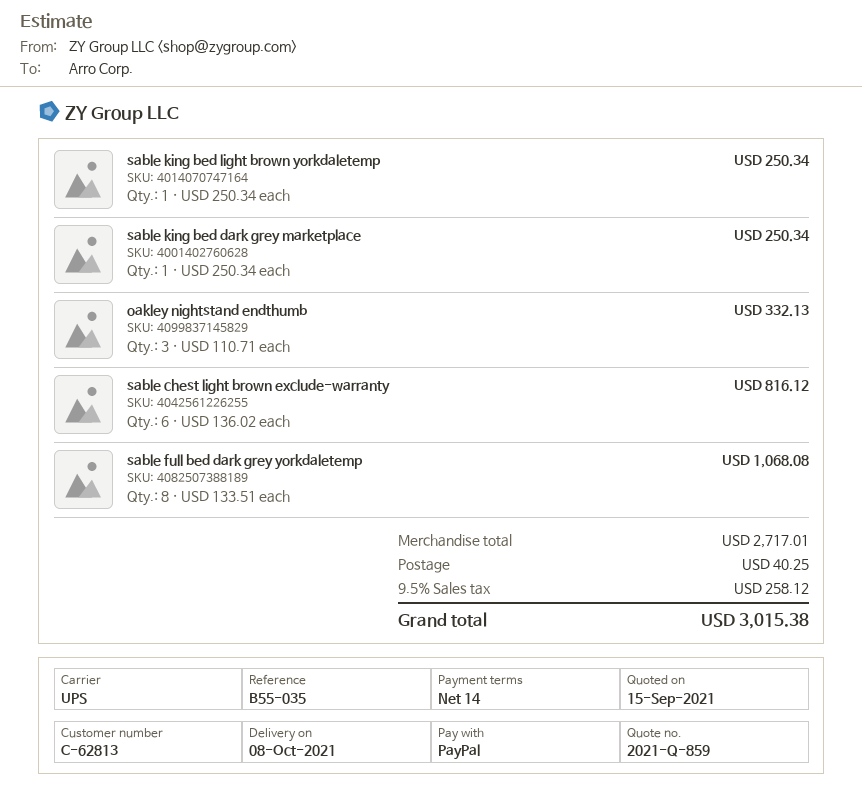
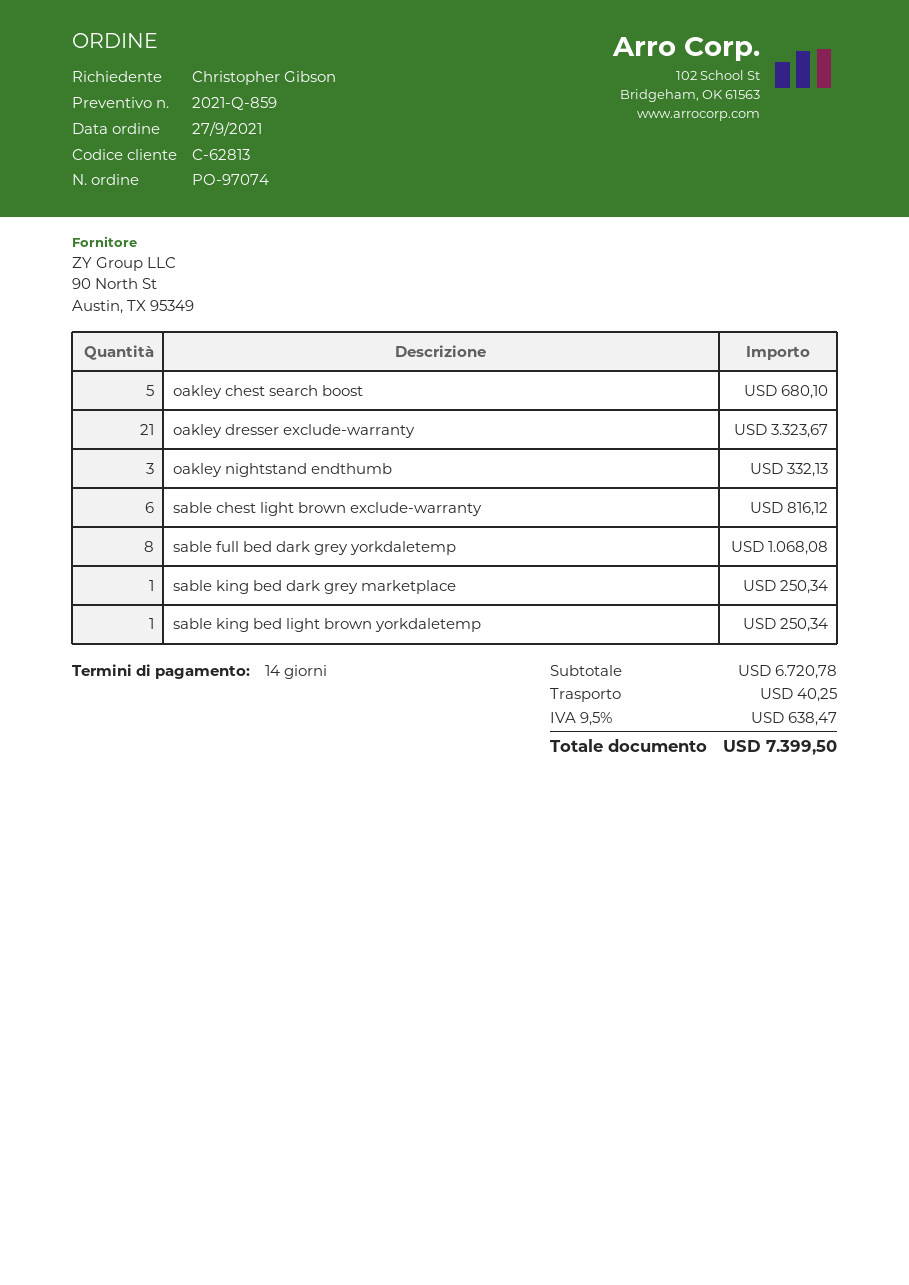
oakley chest search boost: none -> 5 for 680.10
oakley dresser exclude-warranty: none -> 21 for 3323.67
subtotal: 2717.01 -> 6720.78
tax: 9.5% = 258.12 -> 9.5% = 638.47
total: 3015.38 -> 7399.50

